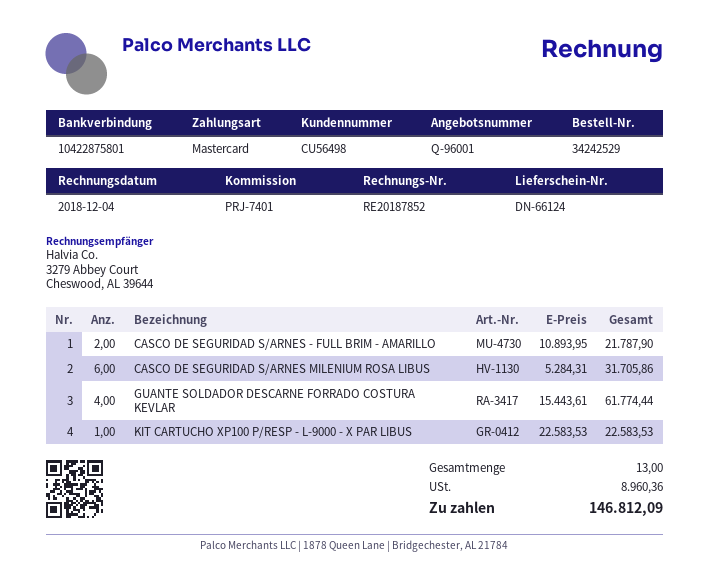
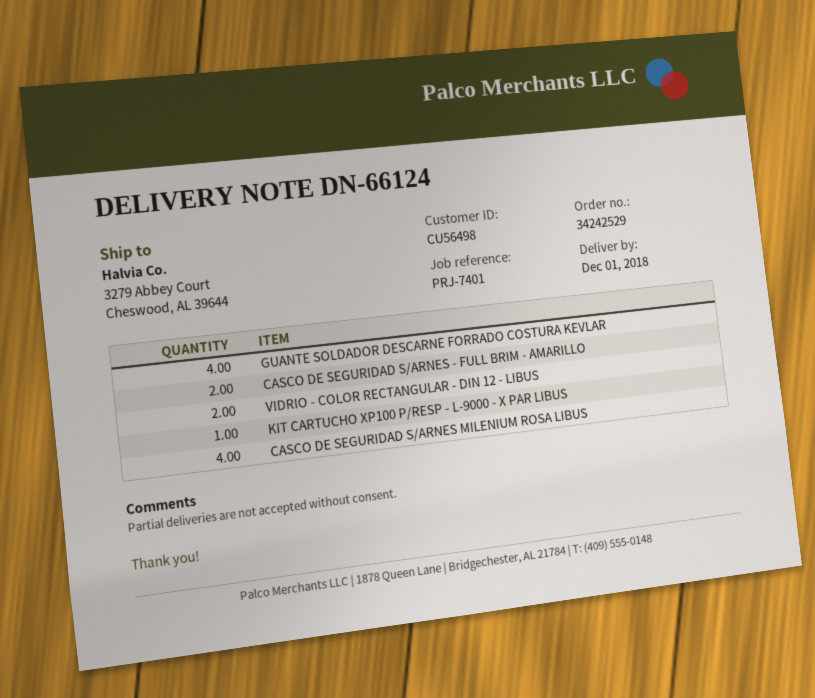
CASCO DE SEGURIDAD S/ARNES MILENIUM ROSA LIBUS: 6 -> 4
VIDRIO - COLOR RECTANGULAR - DIN 12 - LIBUS: none -> 2

